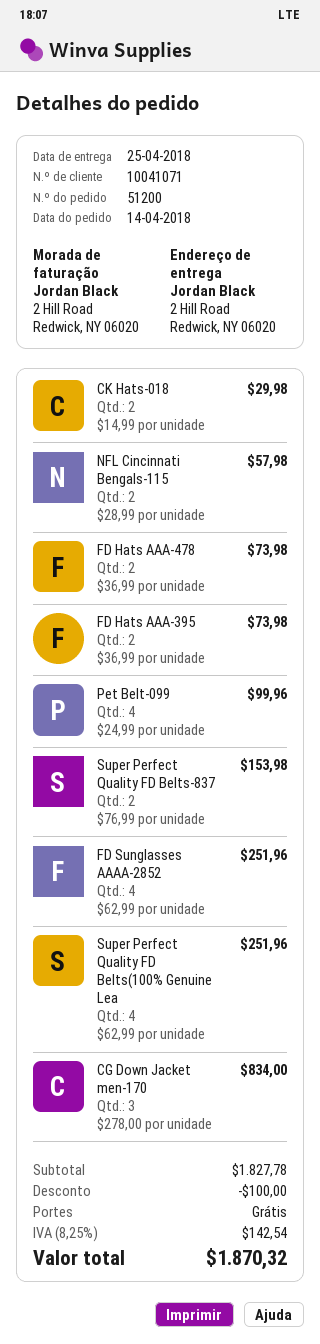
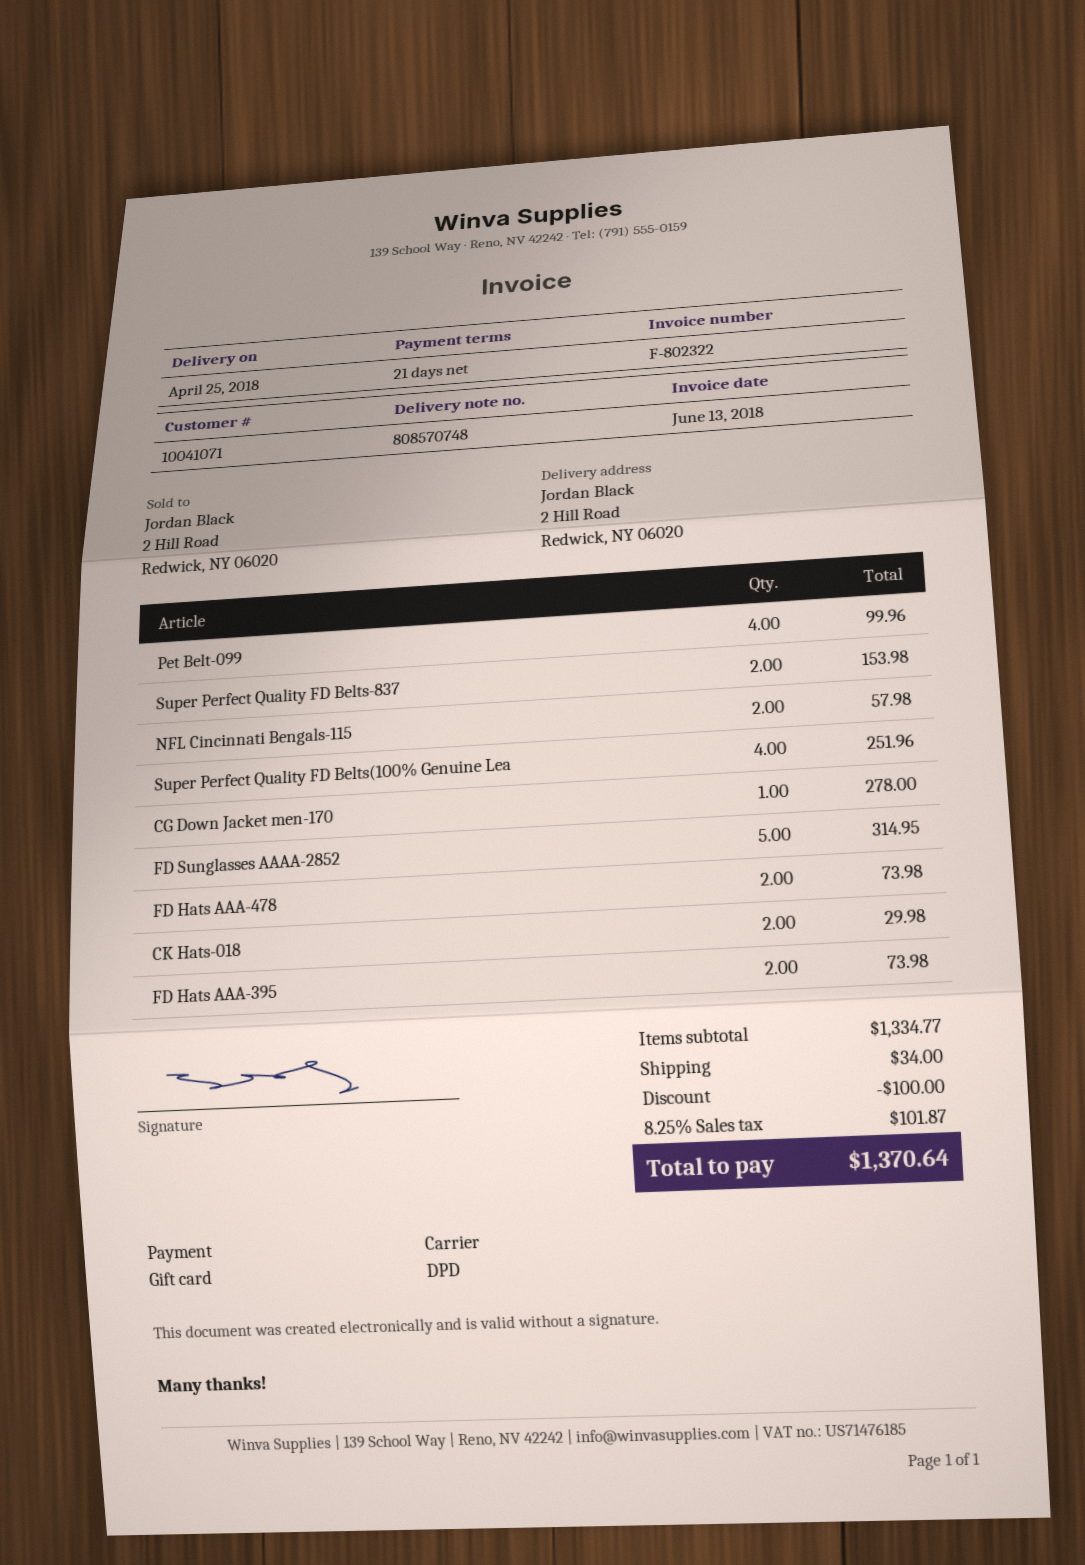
FD Sunglasses AAAA-2852: 4 for 251.96 -> 5 for 314.95
CG Down Jacket men-170: 3 for 834.00 -> 1 for 278.00
subtotal: 1827.78 -> 1334.77
shipping: 0.00 -> 34.00
tax: 8.25% = 142.54 -> 8.25% = 101.87
total: 1870.32 -> 1370.64

